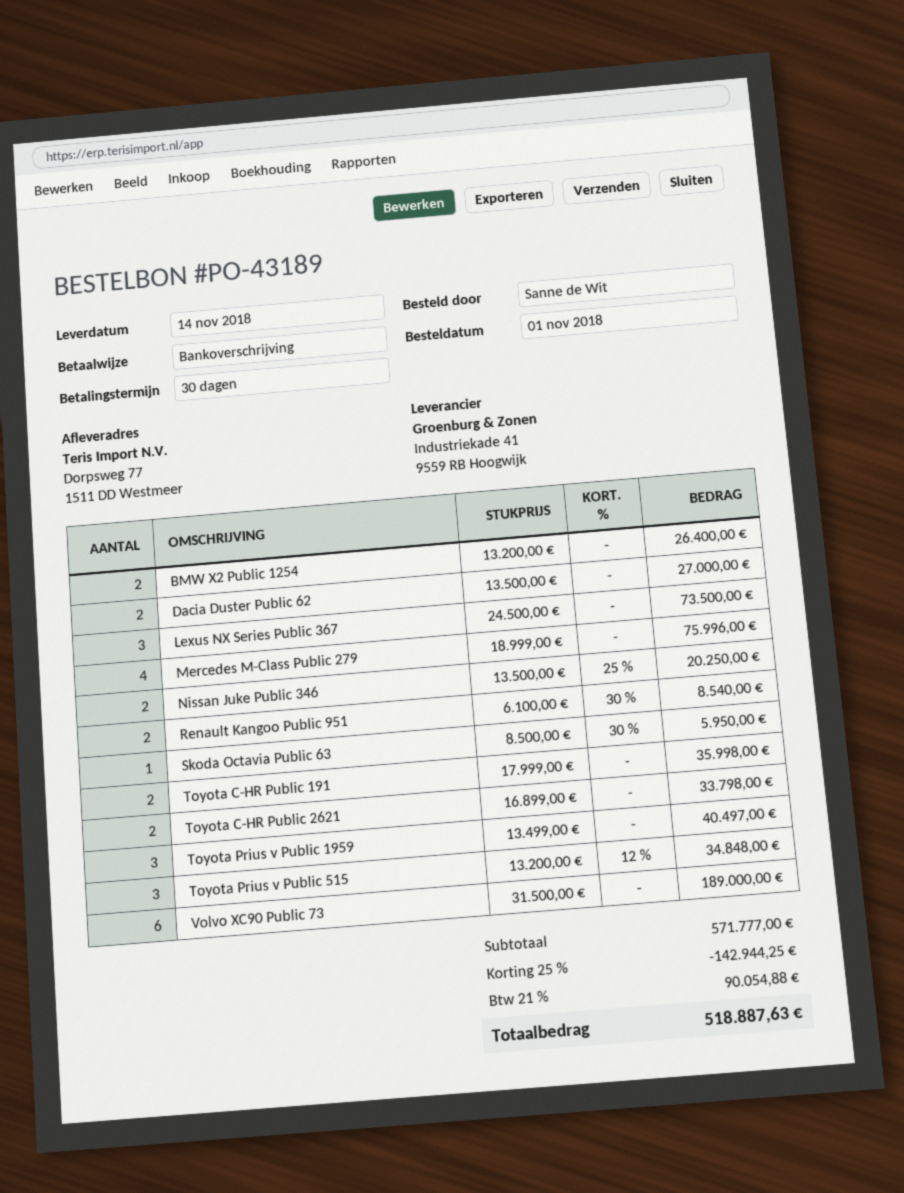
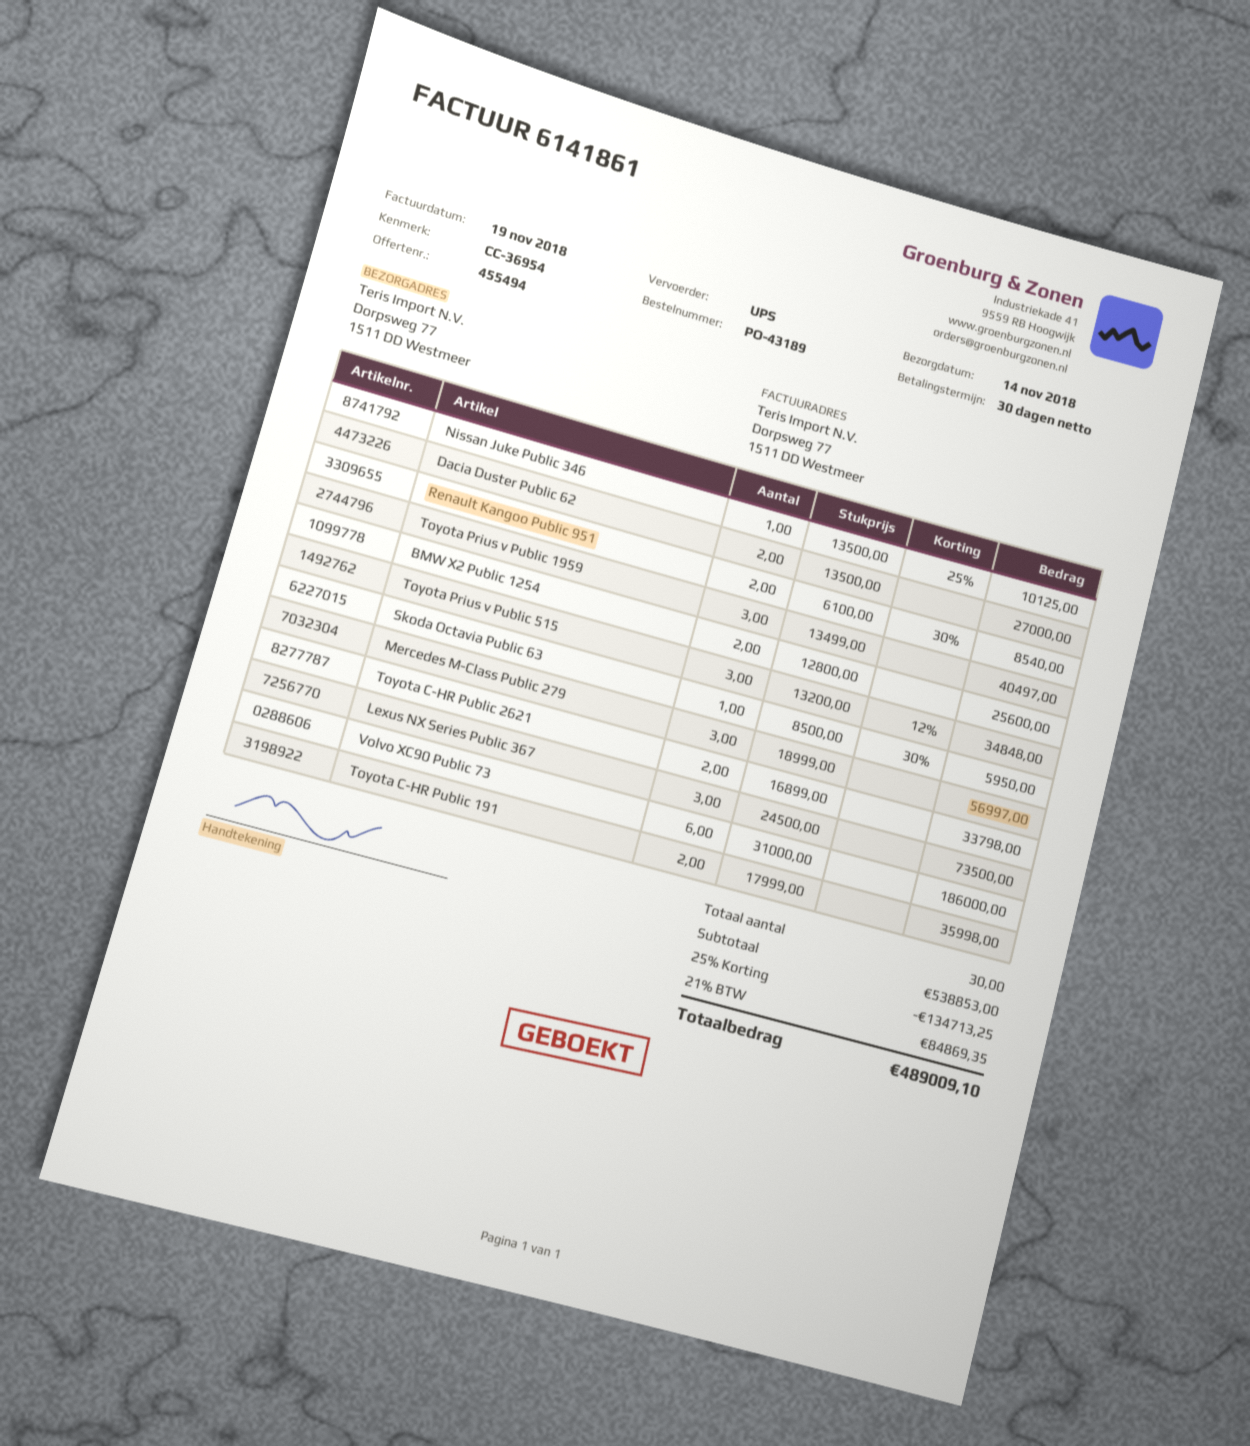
BMW X2 Public 1254: 2 x 13200.00 = 26400.00 -> 2 x 12800.00 = 25600.00
Mercedes M-Class Public 279: 4 x 18999.00 = 75996.00 -> 3 x 18999.00 = 56997.00
Nissan Juke Public 346: 2 x 13500.00 - 25% = 20250.00 -> 1 x 13500.00 - 25% = 10125.00
Volvo XC90 Public 73: 6 x 31500.00 = 189000.00 -> 6 x 31000.00 = 186000.00
subtotal: 571777.00 -> 538853.00
discount: 25% = 142944.25 -> 25% = 134713.25
tax: 21% = 90054.88 -> 21% = 84869.35
total: 518887.63 -> 489009.10

